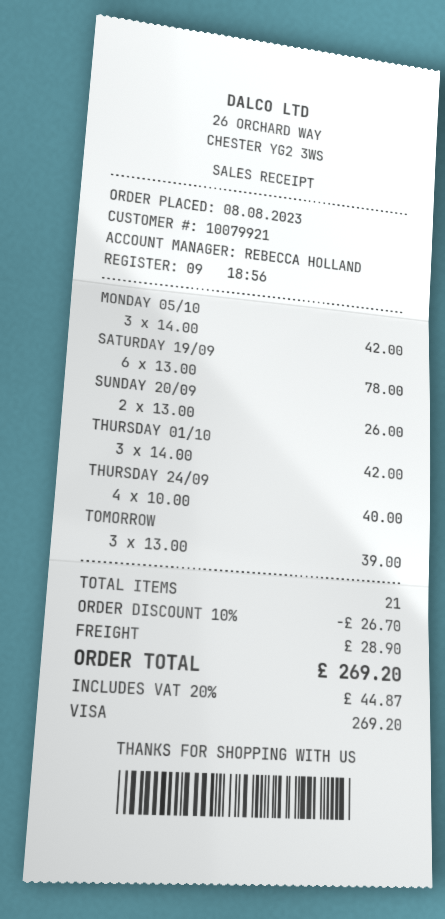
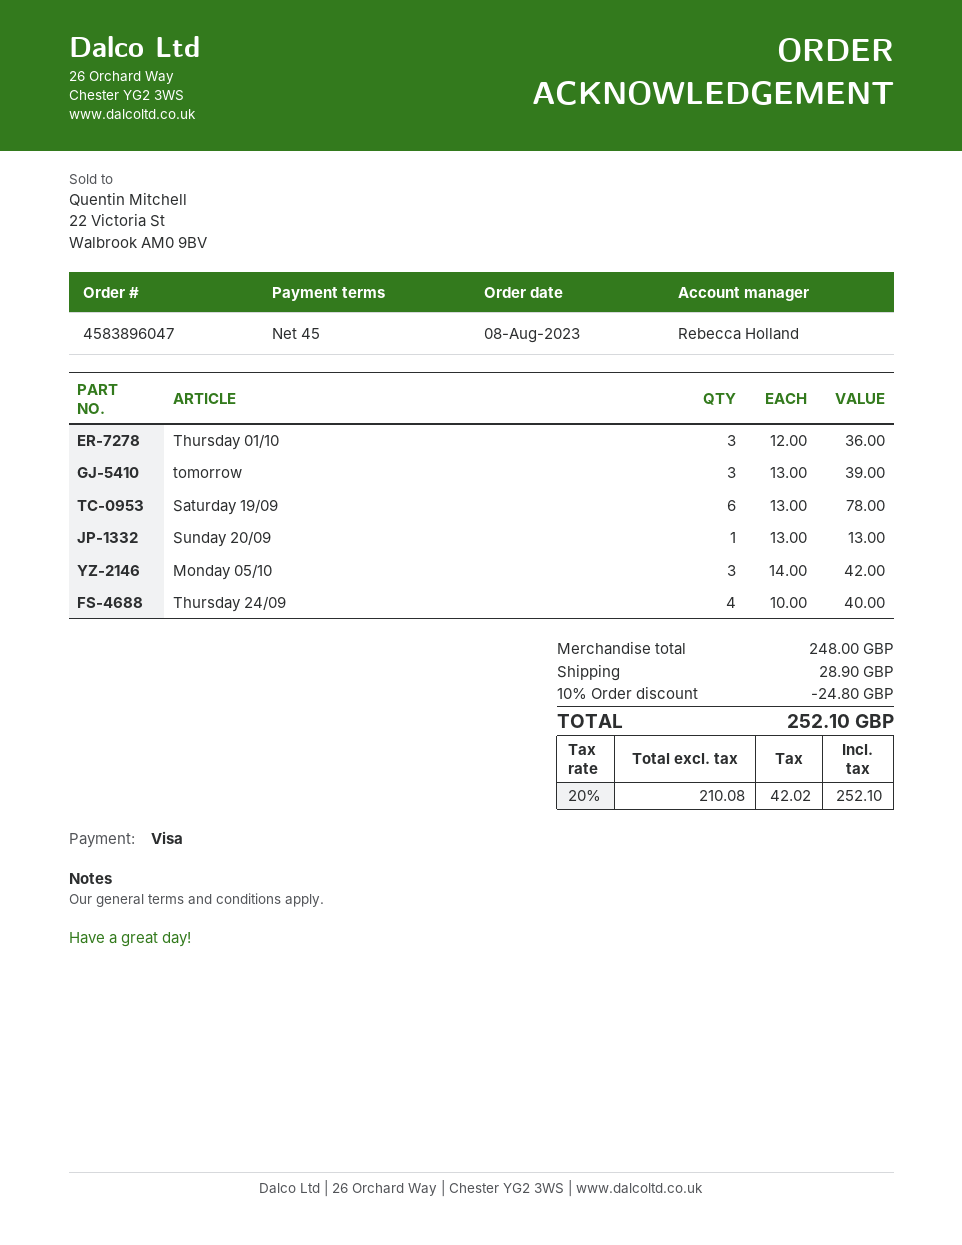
SUNDAY 20/09: 2 x 13.00 = 26.00 -> 1 x 13.00 = 13.00
THURSDAY 01/10: 3 x 14.00 = 42.00 -> 3 x 12.00 = 36.00
discount: 10% = 26.70 -> 10% = 24.80
tax: 20% = 44.87 -> 20% = 42.02
total: 269.20 -> 252.10

